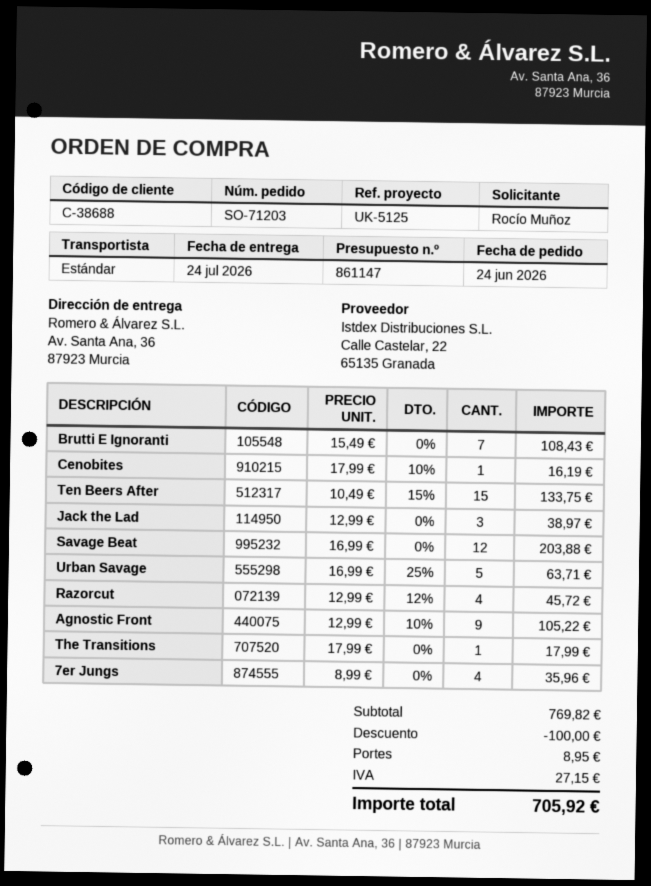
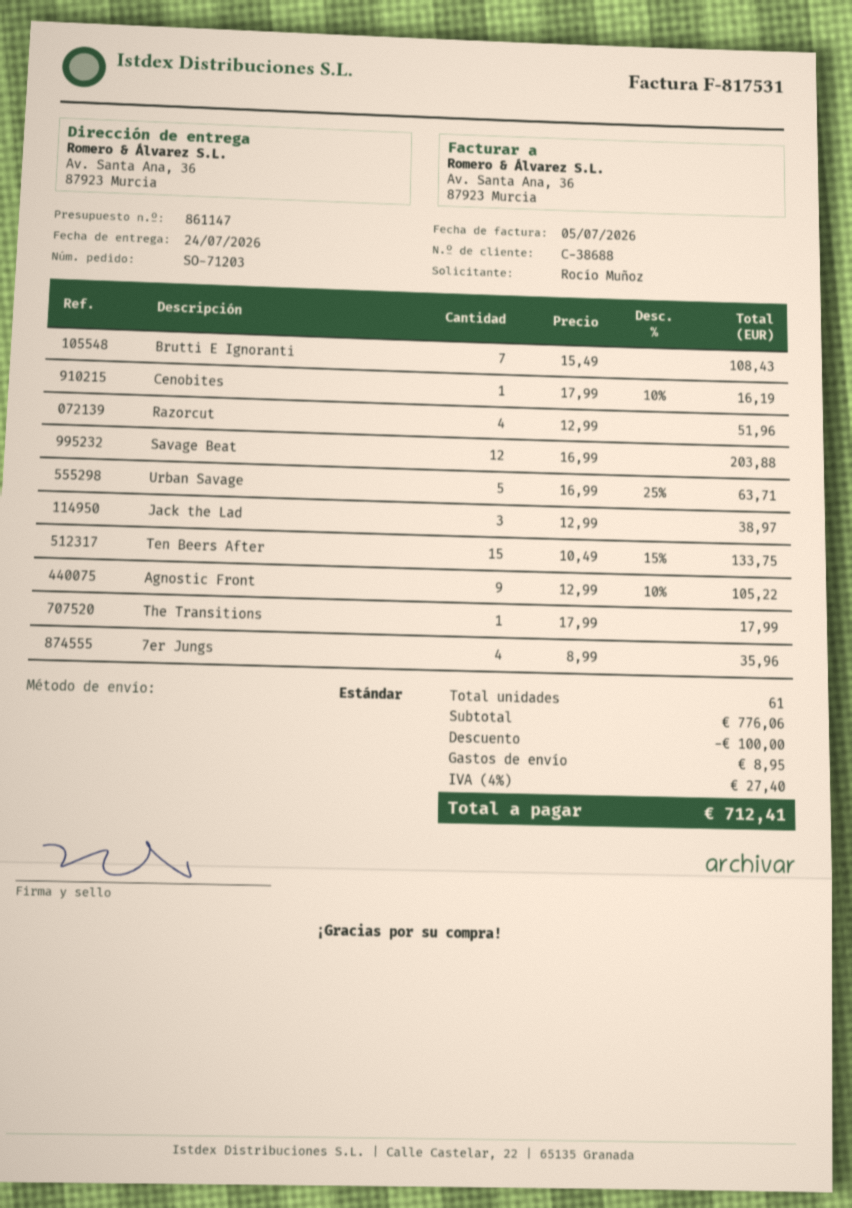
Razorcut: 4 x 12.99 - 12% = 45.72 -> 4 x 12.99 = 51.96
subtotal: 769.82 -> 776.06
tax: 27.15 -> 27.40
total: 705.92 -> 712.41

